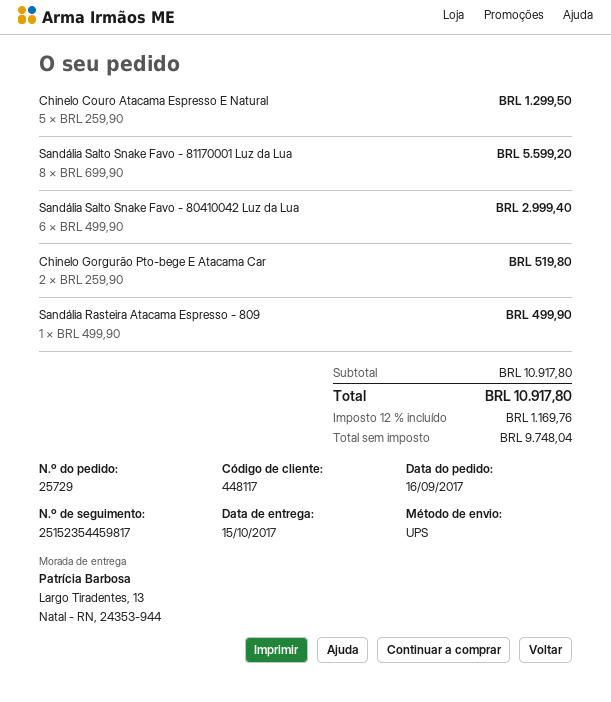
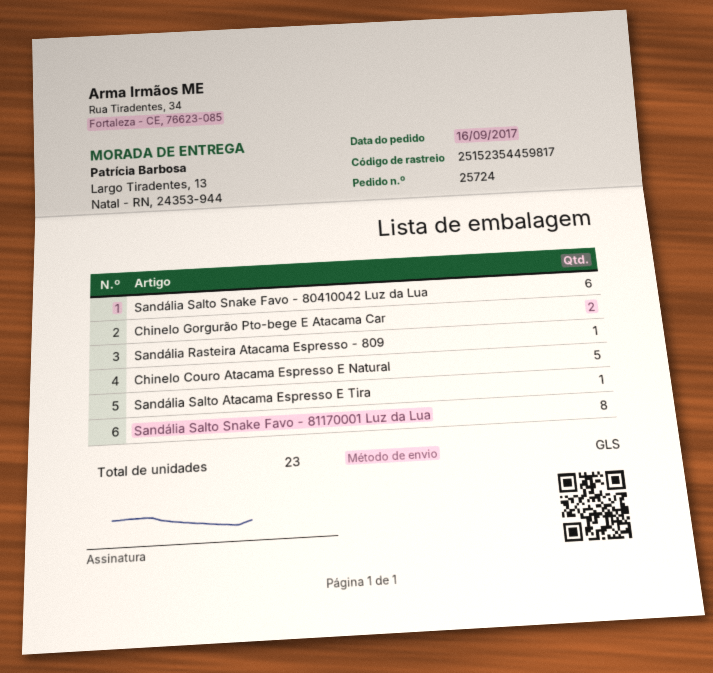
order number: 25729 -> 25724
shipping method: UPS -> GLS
Sandália Salto Atacama Espresso E Tira: none -> 1

